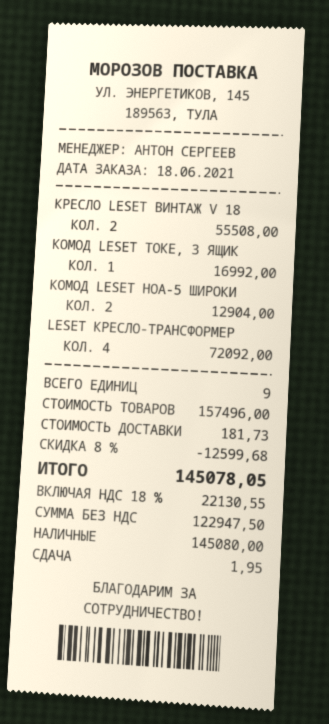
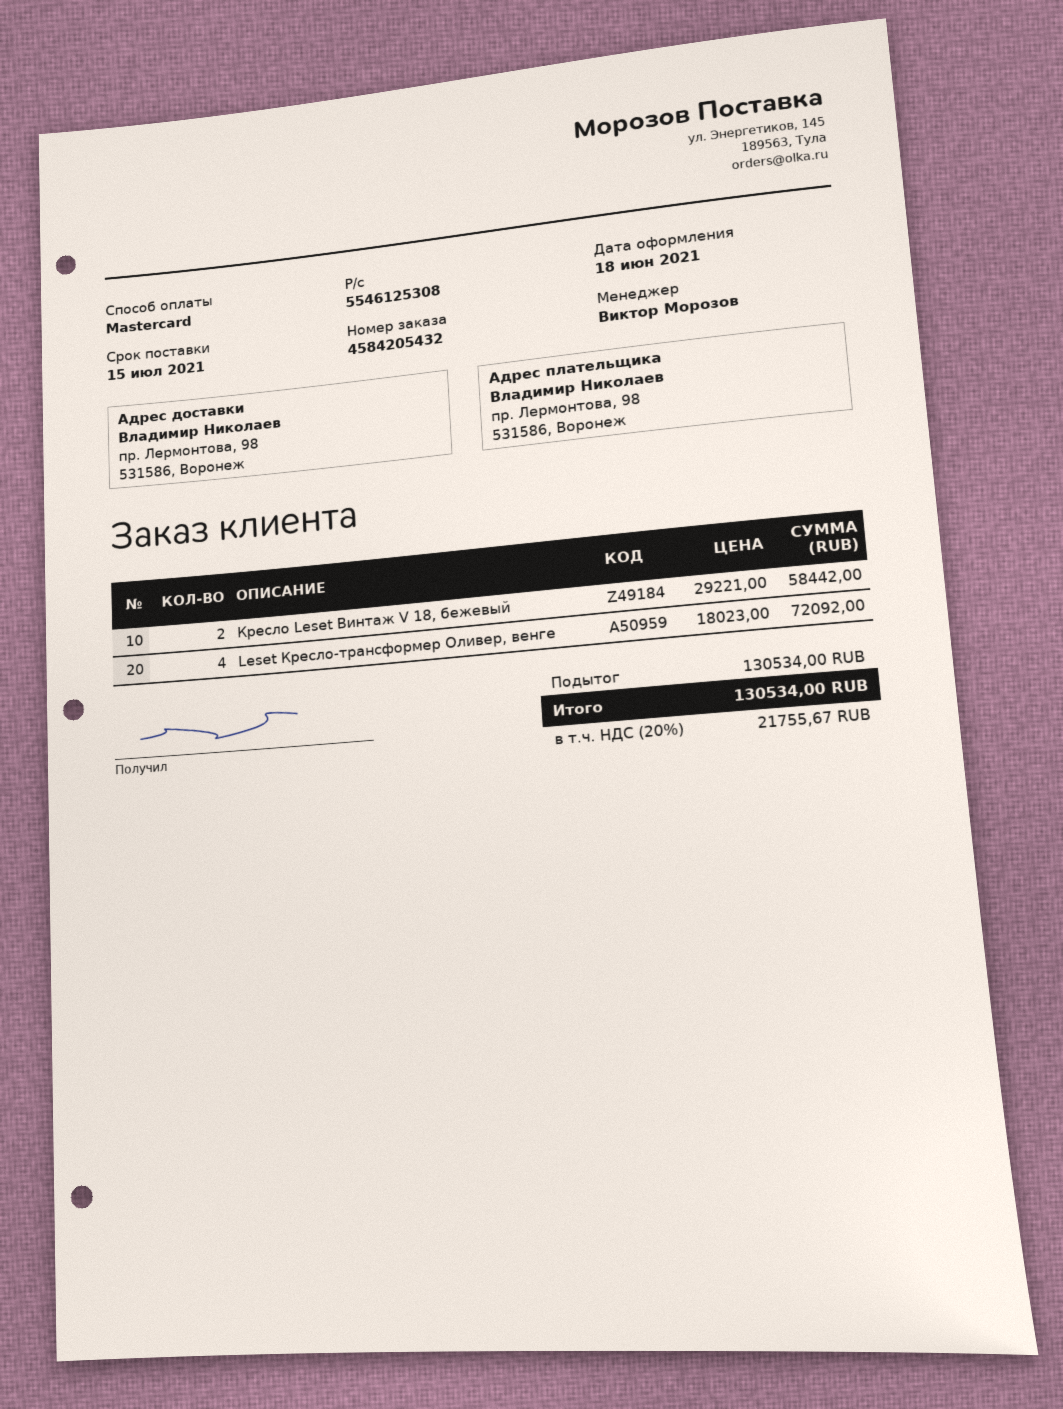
sales rep: АНТОН СЕРГЕЕВ -> Виктор Морозов
payment method: cash -> Mastercard
КРЕСЛО LESET ВИНТАЖ V 18: 2 for 55508.00 -> 2 for 58442.00
КОМОД LESET ТОКЕ, 3 ЯЩИК: 1 for 16992.00 -> none
КОМОД LESET НОА-5 ШИРОКИ: 2 for 12904.00 -> none
subtotal: 157496.00 -> 130534.00
discount: 8% = 12599.68 -> none
shipping: 181.73 -> none
tax: 18% = 22130.55 -> 20% = 21755.67
total: 145078.05 -> 130534.00

